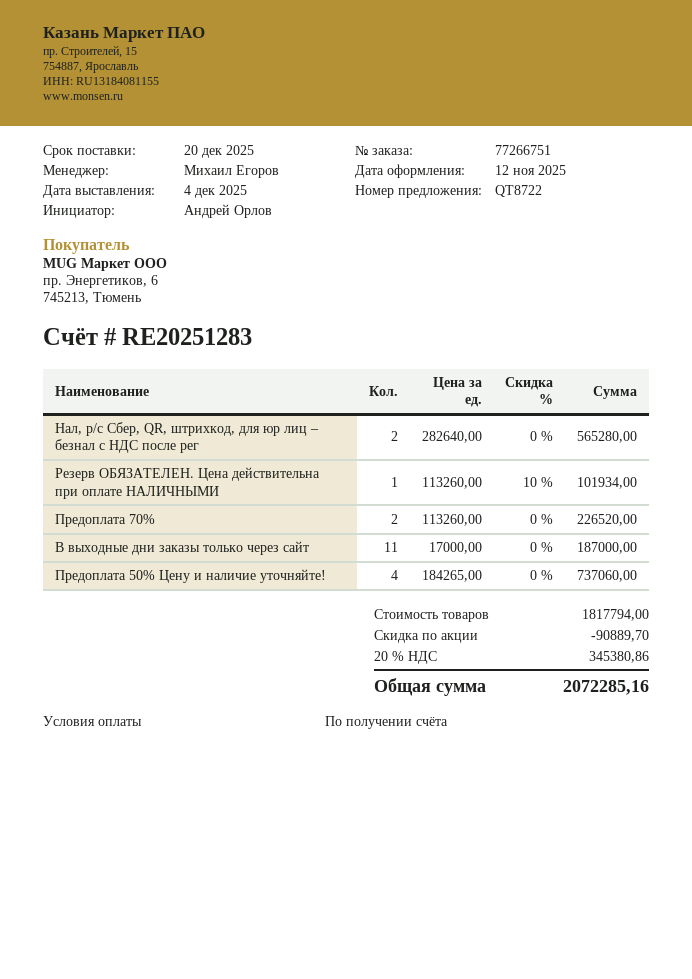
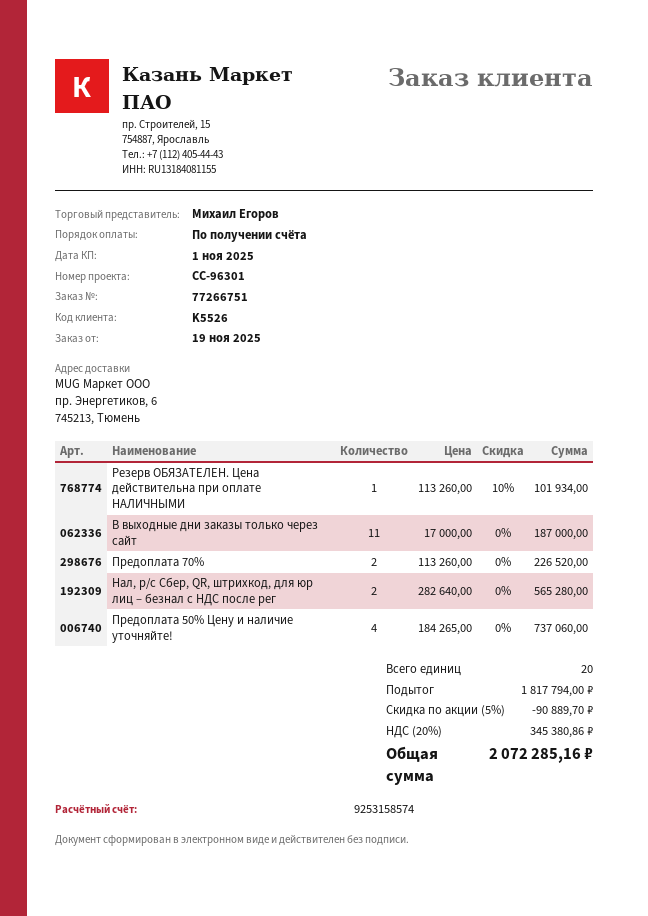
order date: 2025-11-12 -> 2025-11-19

